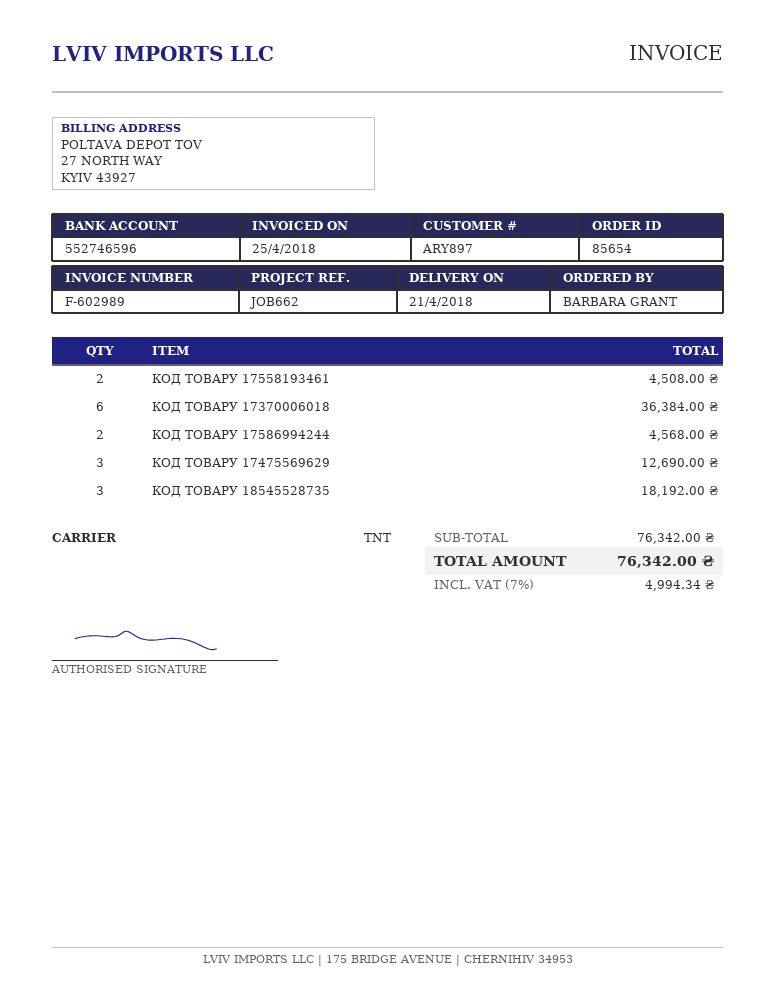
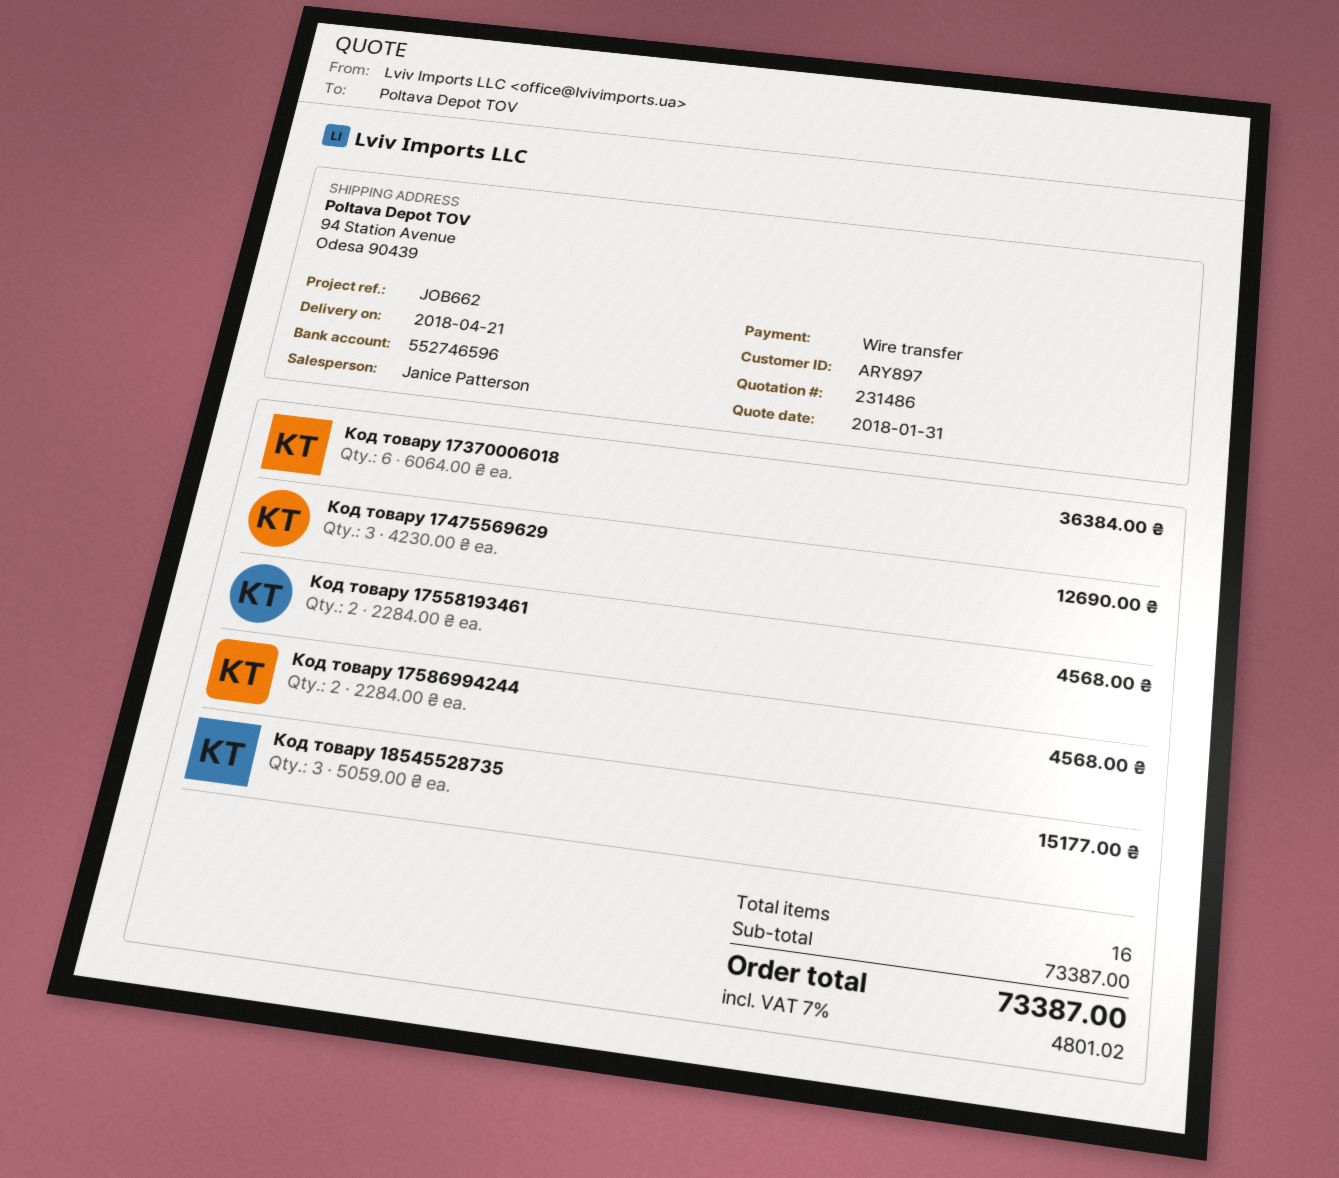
КОД ТОВАРУ 17558193461: 2 for 4508.00 -> 2 for 4568.00
КОД ТОВАРУ 18545528735: 3 for 18192.00 -> 3 for 15177.00
subtotal: 76342.00 -> 73387.00
tax: 7% = 4994.34 -> 7% = 4801.02
total: 76342.00 -> 73387.00

